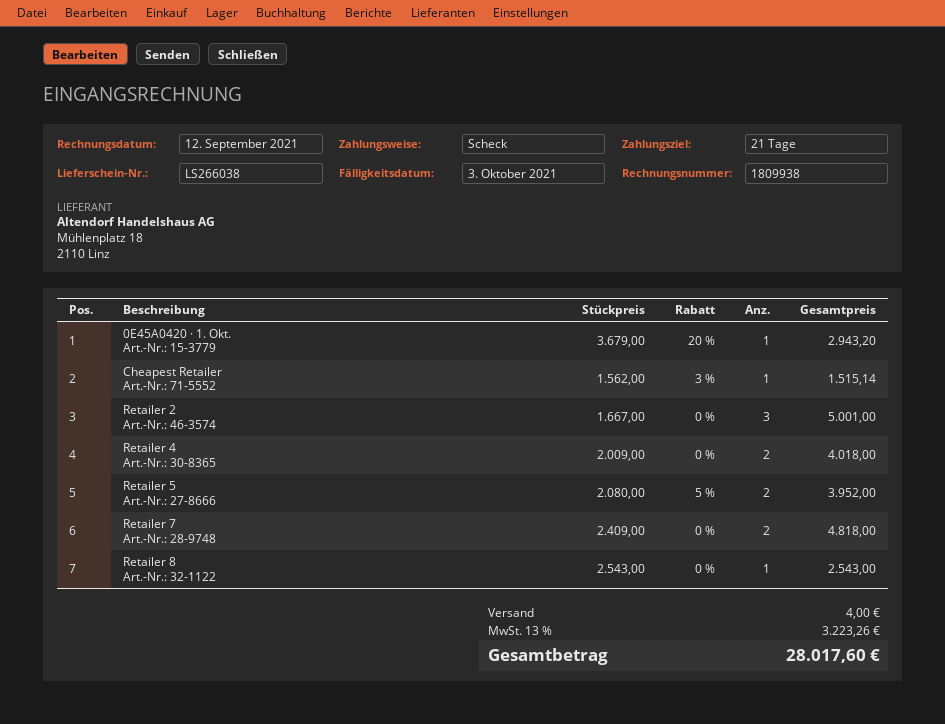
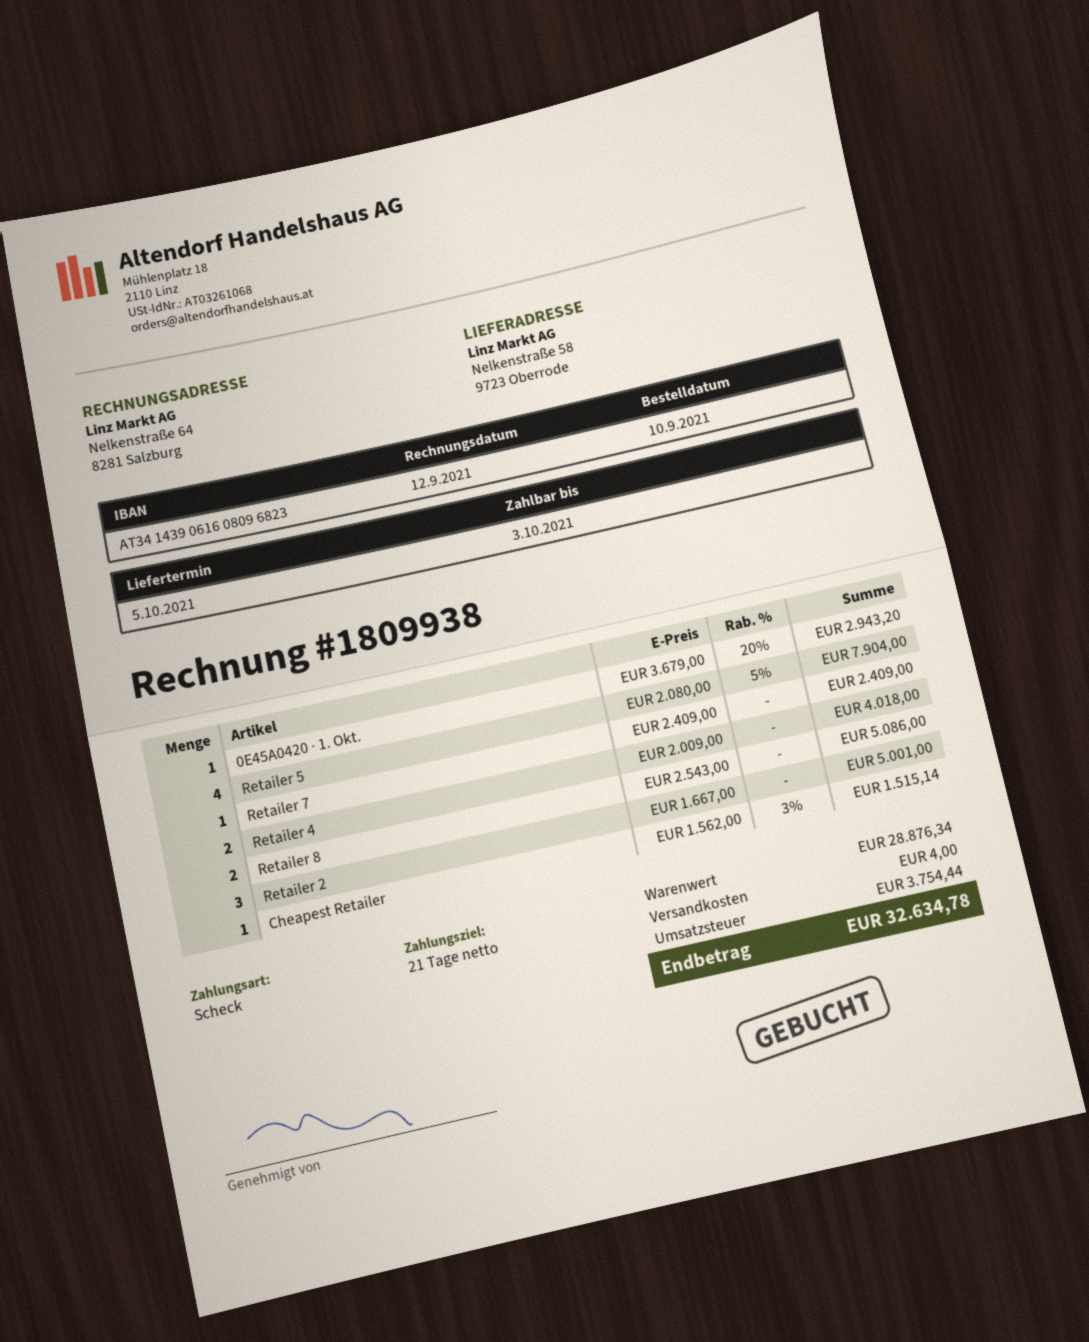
Retailer 5: 2 x 2080.00 - 5% = 3952.00 -> 4 x 2080.00 - 5% = 7904.00
Retailer 7: 2 x 2409.00 = 4818.00 -> 1 x 2409.00 = 2409.00
Retailer 8: 1 x 2543.00 = 2543.00 -> 2 x 2543.00 = 5086.00
tax: 3223.26 -> 3754.44
total: 28017.60 -> 32634.78

